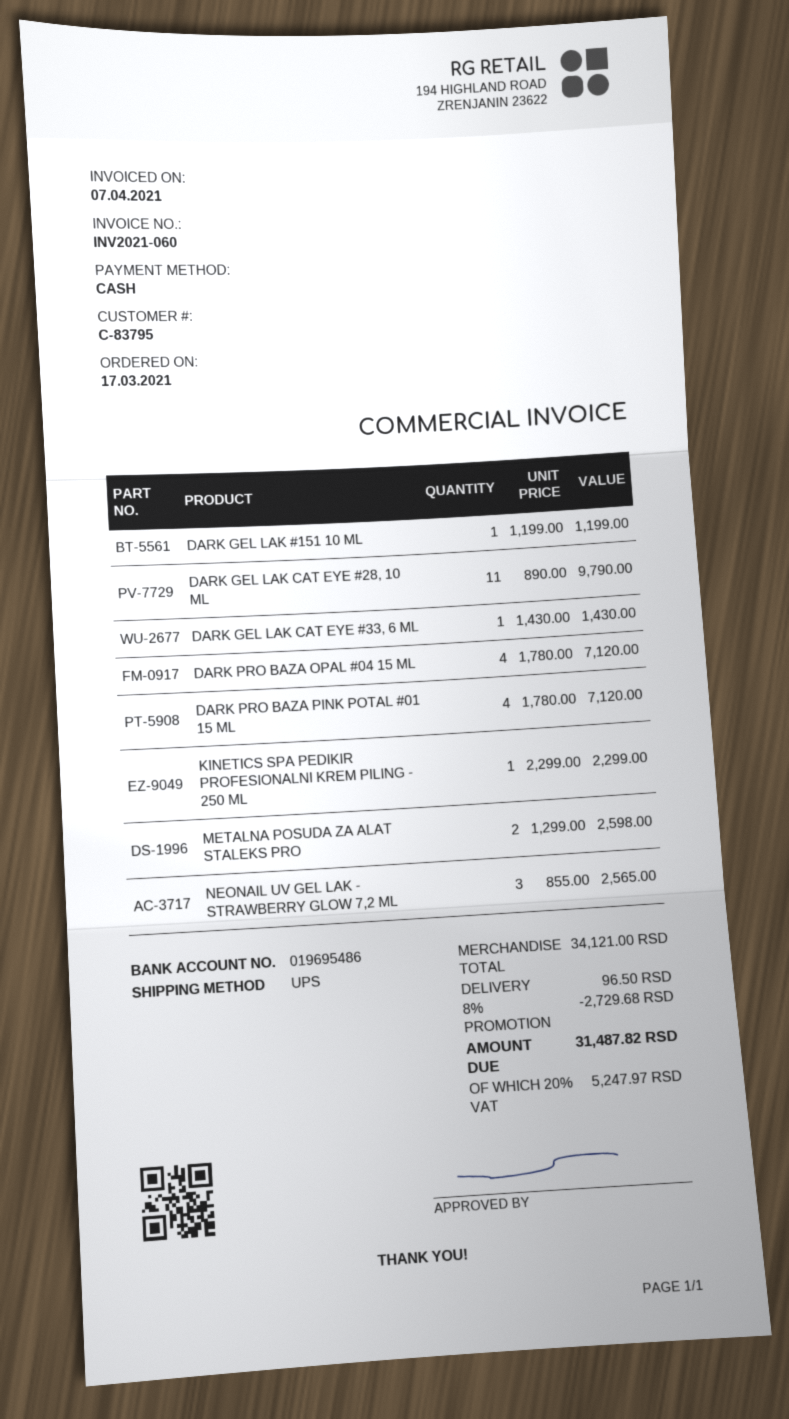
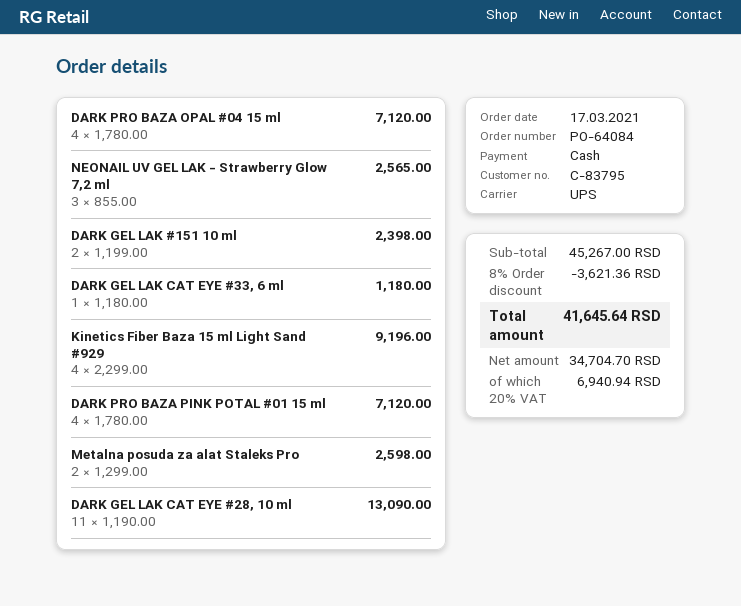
DARK GEL LAK #151 10 ML: 1 x 1199.00 = 1199.00 -> 2 x 1199.00 = 2398.00
DARK GEL LAK CAT EYE #28, 10 ML: 11 x 890.00 = 9790.00 -> 11 x 1190.00 = 13090.00
DARK GEL LAK CAT EYE #33, 6 ML: 1 x 1430.00 = 1430.00 -> 1 x 1180.00 = 1180.00
KINETICS SPA PEDIKIR PROFESIONALNI KREM PILING - 250 ML: 1 x 2299.00 = 2299.00 -> none
Kinetics Fiber Baza 15 ml Light Sand #929: none -> 4 x 2299.00 = 9196.00
subtotal: 34121.00 -> 45267.00
discount: 8% = 2729.68 -> 8% = 3621.36
shipping: 96.50 -> none
tax: 20% = 5247.97 -> 20% = 6940.94
total: 31487.82 -> 41645.64

